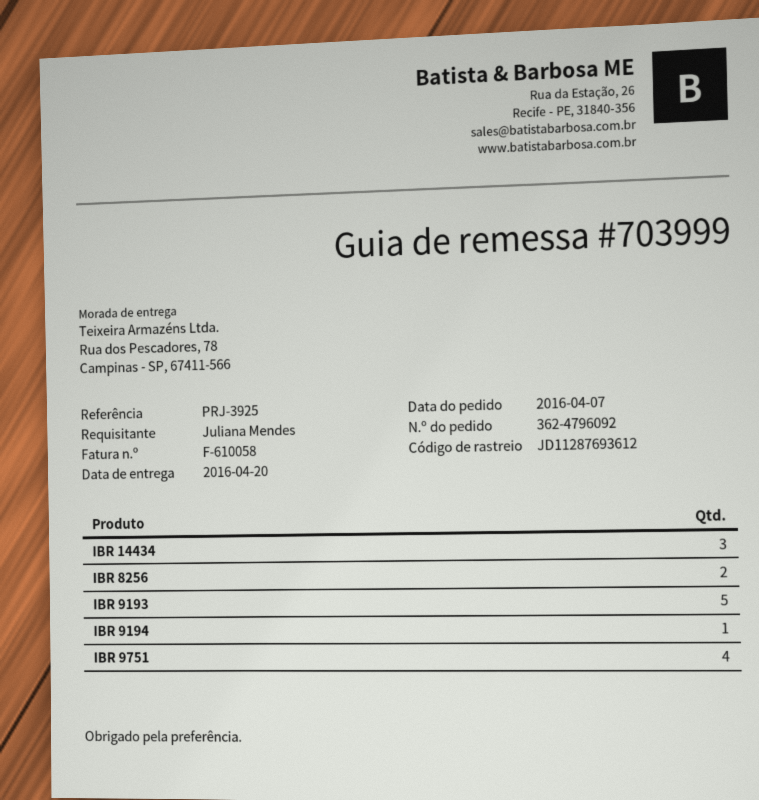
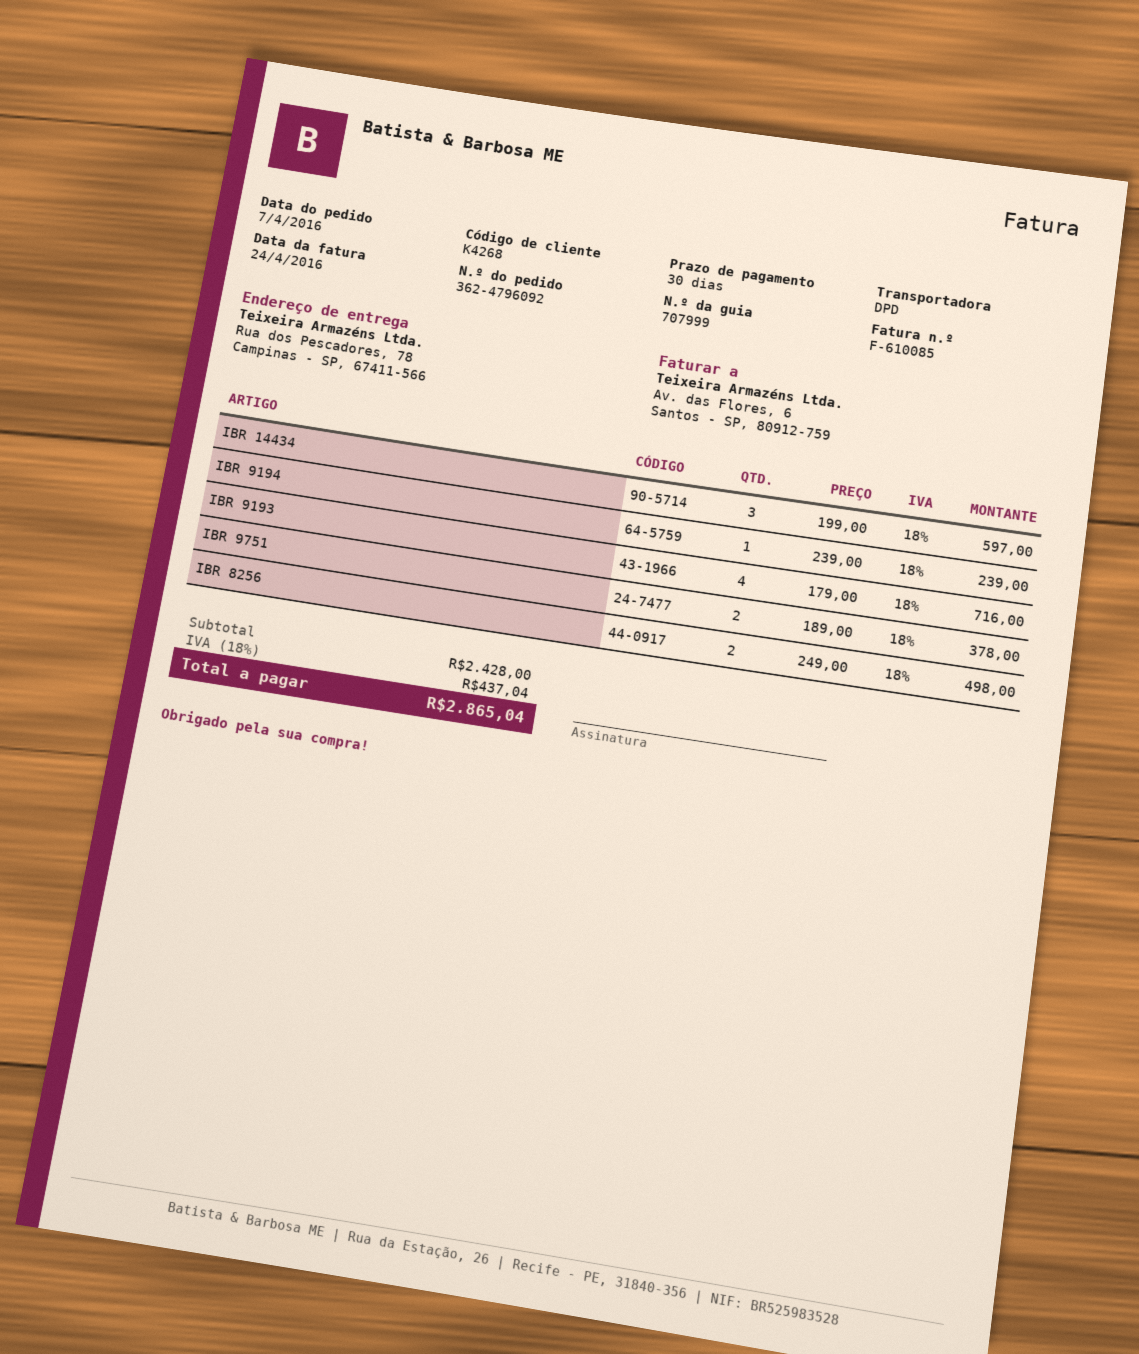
delivery note number: 703999 -> 707999
invoice number: F-610058 -> F-610085
IBR 9193: 5 -> 4
IBR 9751: 4 -> 2

